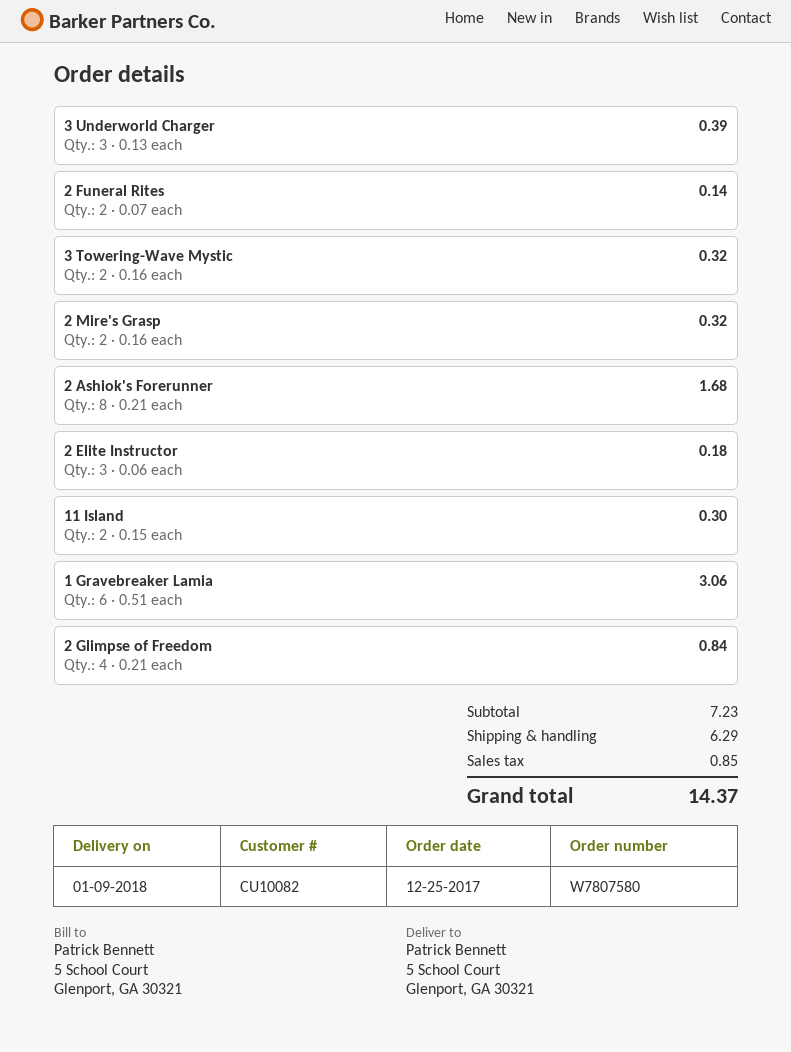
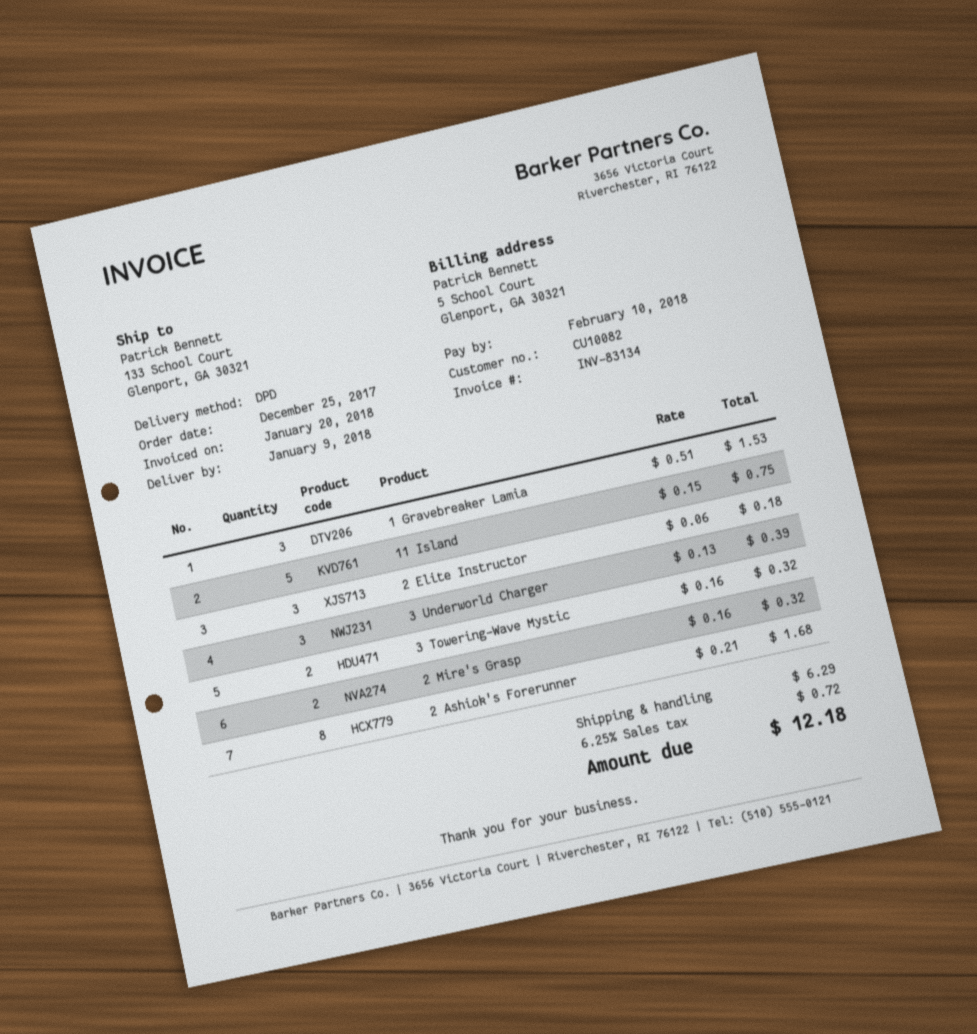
ship to: 5 School Court, Glenport, GA 30321 -> 133 School Court, Glenport, GA 30321
2 Funeral Rites: 2 x 0.07 = 0.14 -> none
11 Island: 2 x 0.15 = 0.30 -> 5 x 0.15 = 0.75
1 Gravebreaker Lamia: 6 x 0.51 = 3.06 -> 3 x 0.51 = 1.53
2 Glimpse of Freedom: 4 x 0.21 = 0.84 -> none
tax: 0.85 -> 0.72
total: 14.37 -> 12.18

